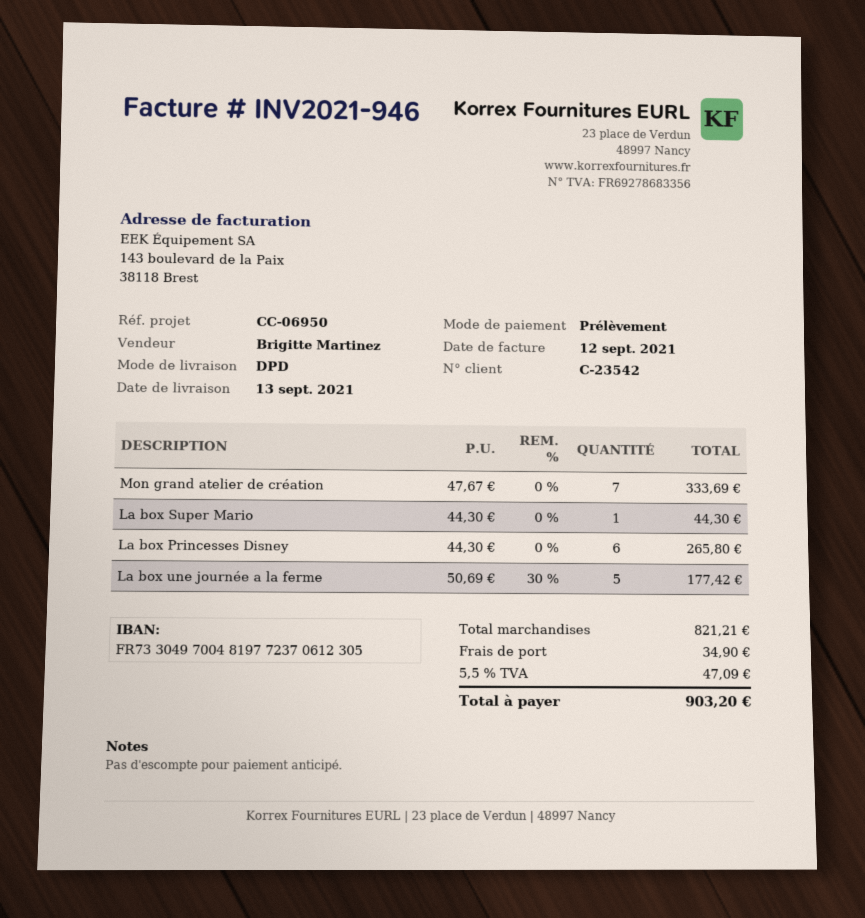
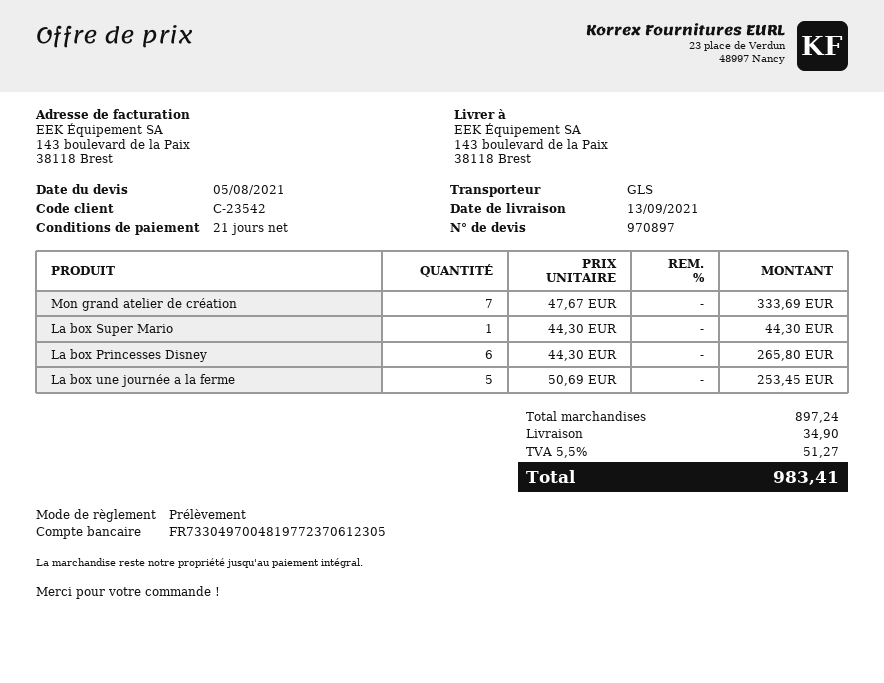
shipping method: DPD -> GLS
La box une journée a la ferme: 5 x 50.69 - 30% = 177.42 -> 5 x 50.69 = 253.45
subtotal: 821.21 -> 897.24
tax: 5.5% = 47.09 -> 5.5% = 51.27
total: 903.20 -> 983.41

